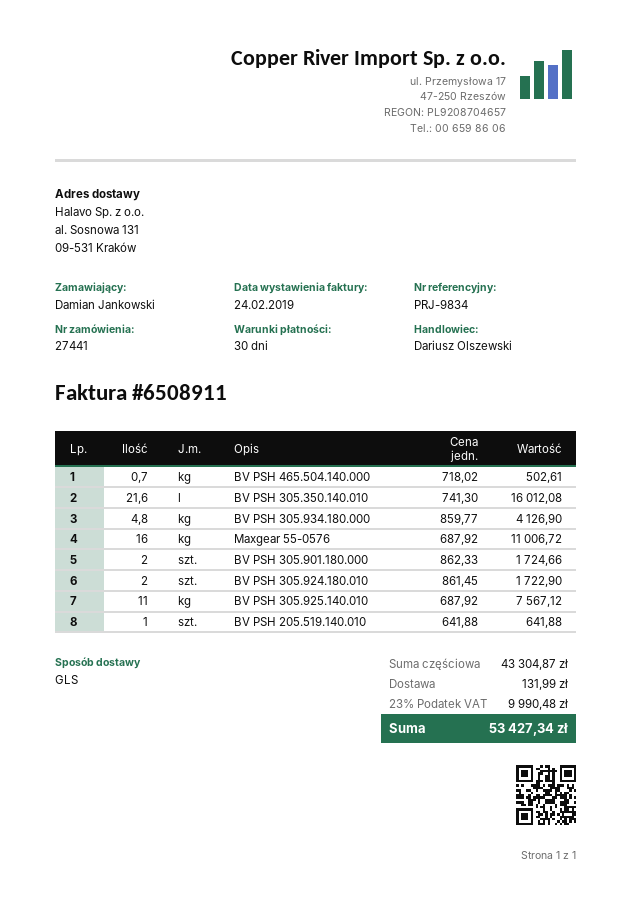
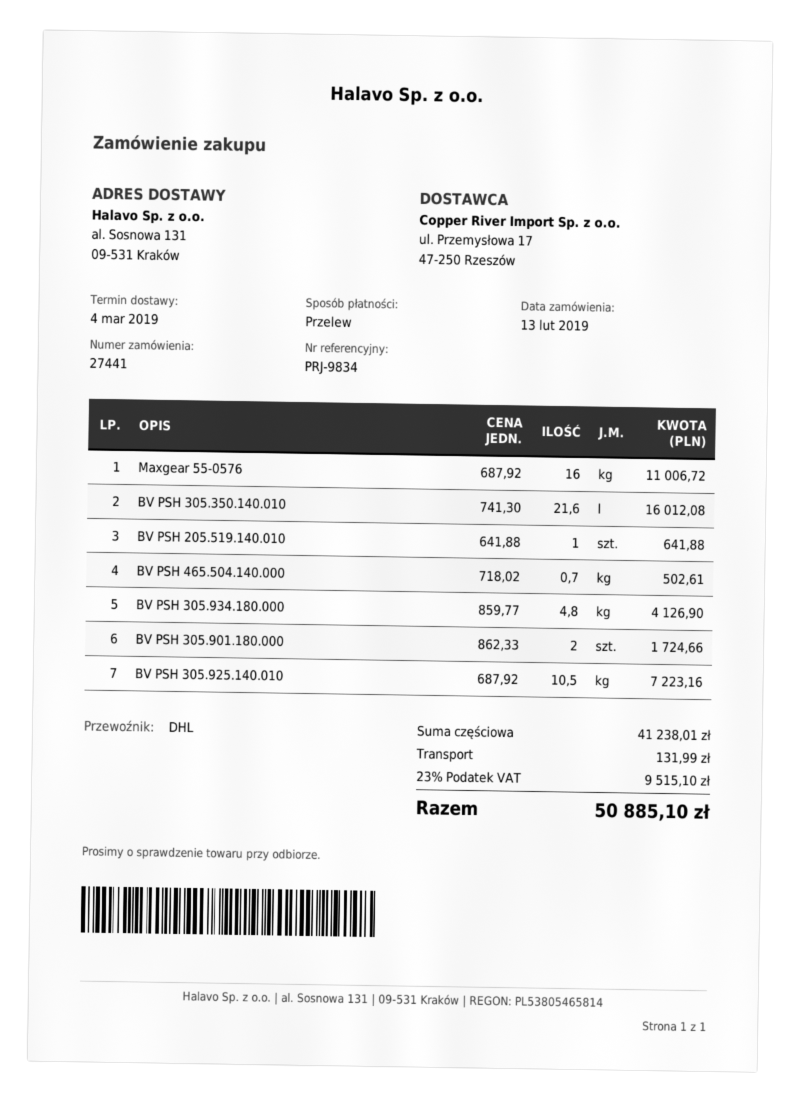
shipping method: GLS -> DHL
BV PSH 305.924.180.010: 2 x 861.45 = 1722.90 -> none
BV PSH 305.925.140.010: 11 x 687.92 = 7567.12 -> 10.5 x 687.92 = 7223.16
subtotal: 43304.87 -> 41238.01
tax: 23% = 9990.48 -> 23% = 9515.10
total: 53427.34 -> 50885.10

